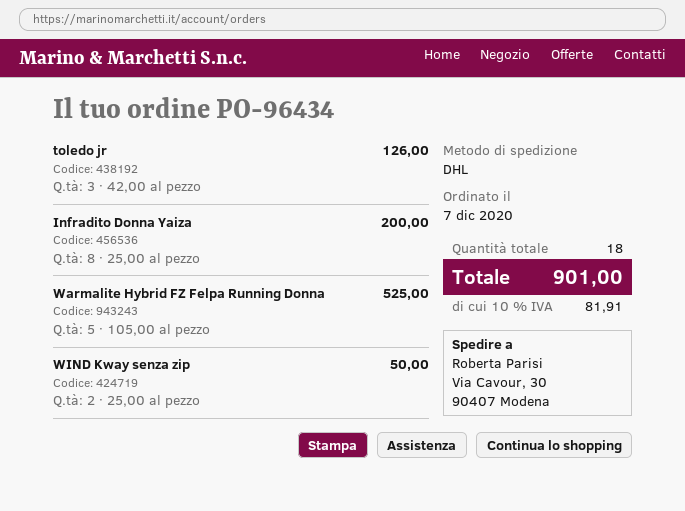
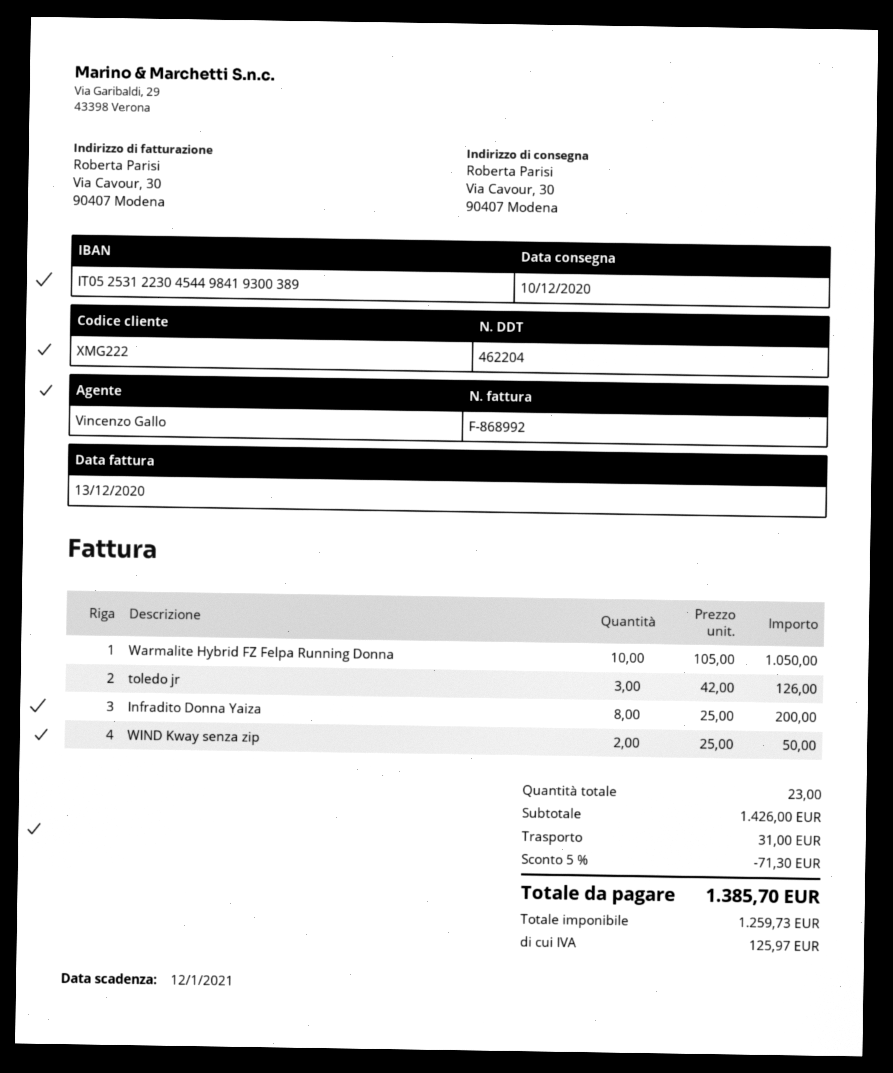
Warmalite Hybrid FZ Felpa Running Donna: 5 x 105.00 = 525.00 -> 10 x 105.00 = 1050.00
total quantity: 18 -> 23
discount: none -> 5% = 71.30
shipping: none -> 31.00
tax: 81.91 -> 125.97
total: 901.00 -> 1385.70

